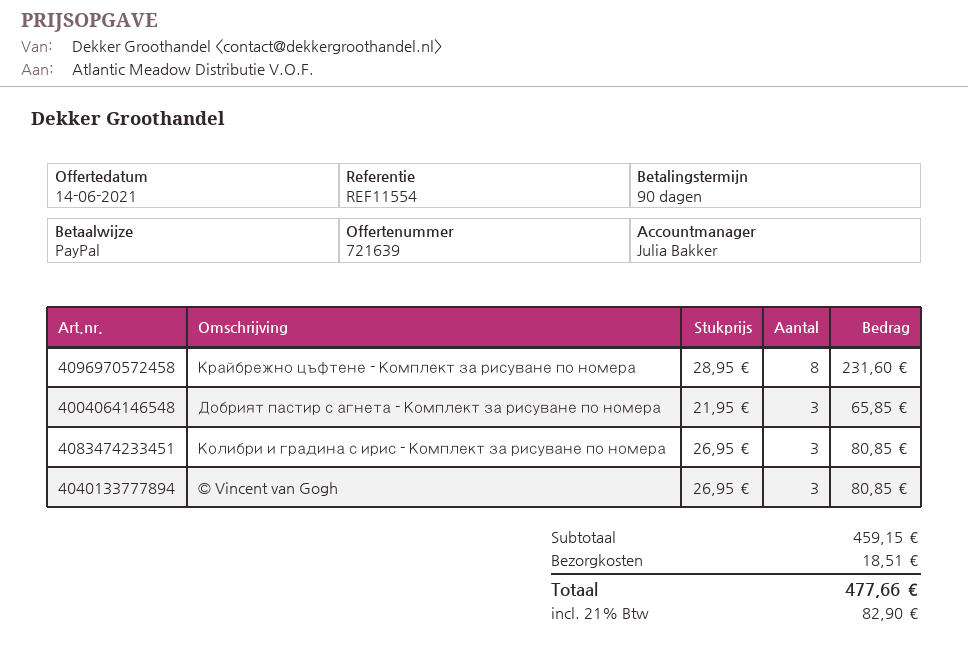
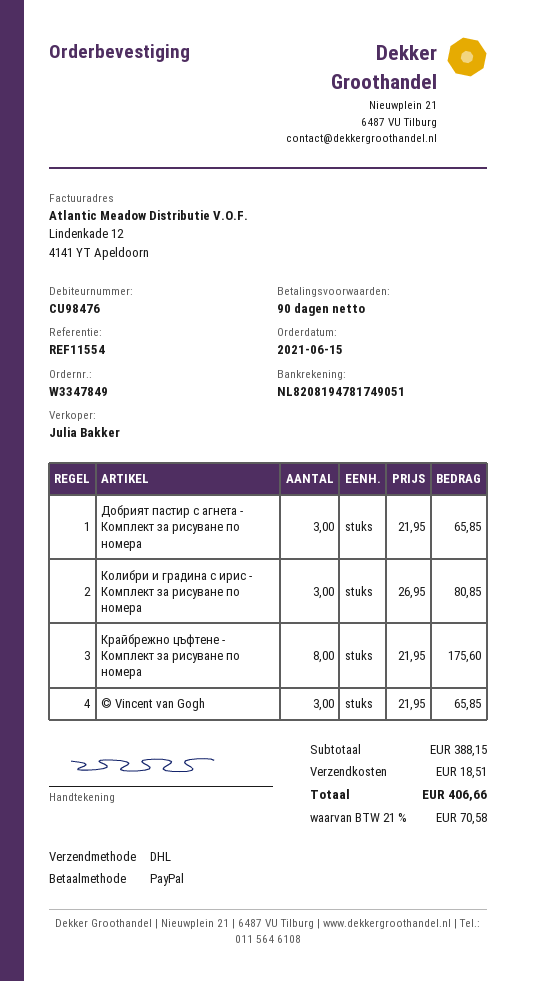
Крайбрежно цъфтене - Комплект за рисуване по номера: 8 x 28.95 = 231.60 -> 8 x 21.95 = 175.60
© Vincent van Gogh: 3 x 26.95 = 80.85 -> 3 x 21.95 = 65.85
subtotal: 459.15 -> 388.15
tax: 21% = 82.90 -> 21% = 70.58
total: 477.66 -> 406.66

